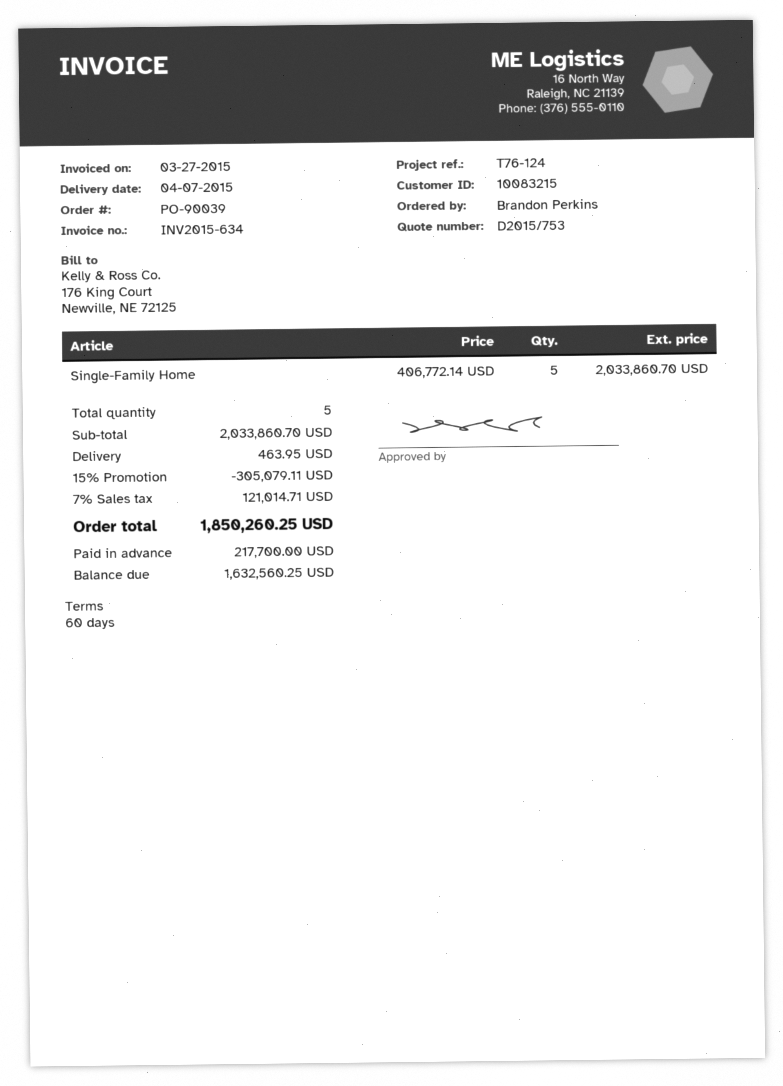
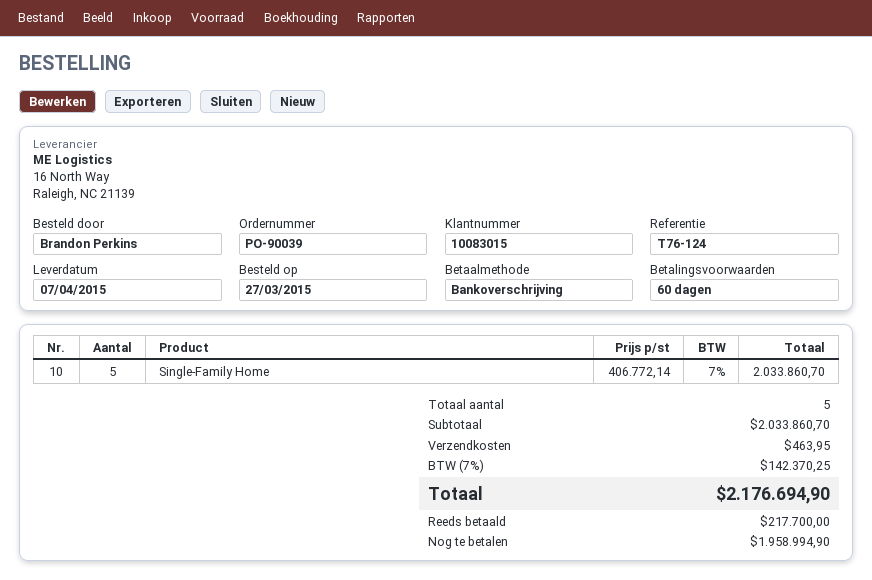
customer number: 10083215 -> 10083015
discount: 15% = 305079.11 -> none
tax: 7% = 121014.71 -> 7% = 142370.25
total: 1850260.25 -> 2176694.90
balance: 1632560.25 -> 1958994.90

